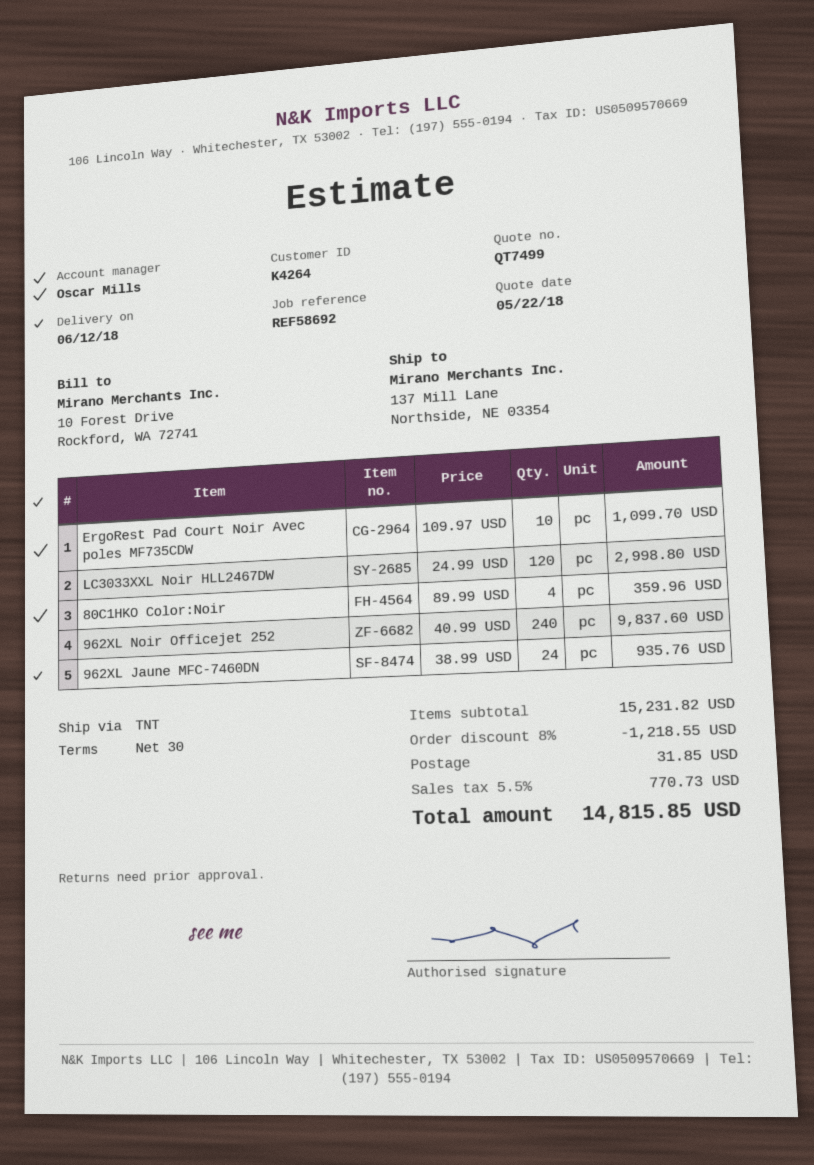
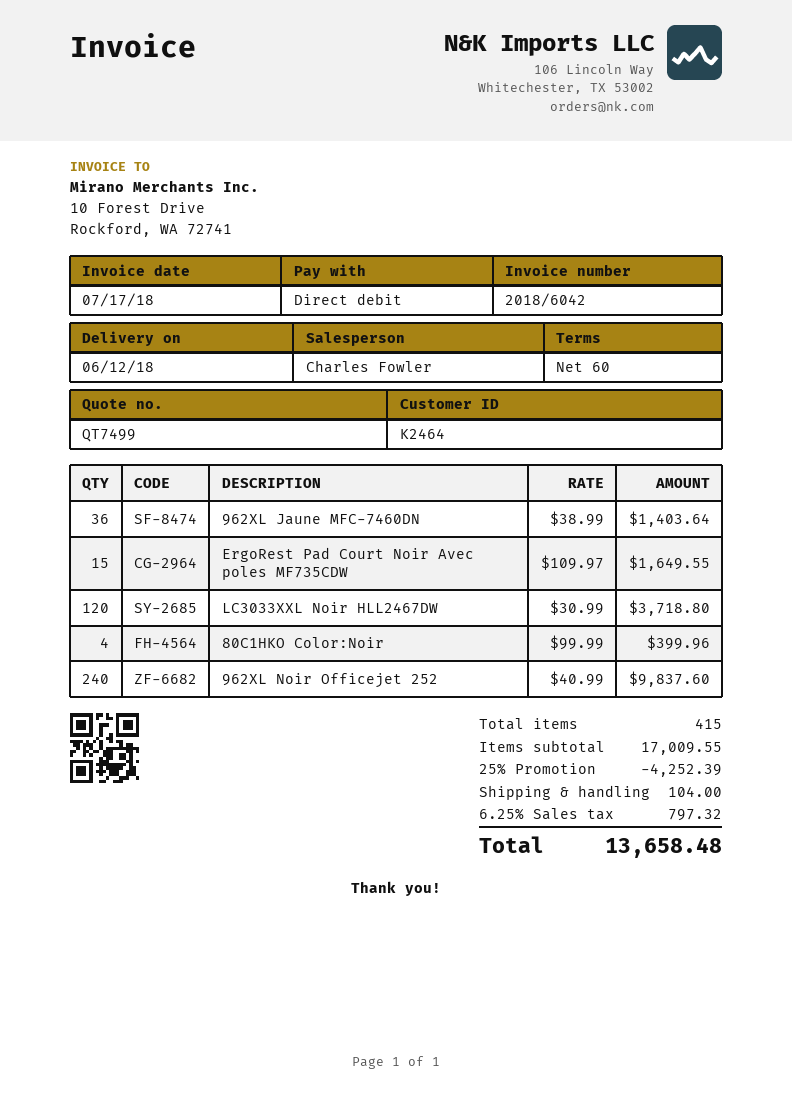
payment terms: 30 days -> 60 days
customer number: K4264 -> K2464
sales rep: Oscar Mills -> Charles Fowler
ErgoRest Pad Court Noir Avec poles MF735CDW: 10 x 109.97 = 1099.70 -> 15 x 109.97 = 1649.55
LC3033XXL Noir HLL2467DW: 120 x 24.99 = 2998.80 -> 120 x 30.99 = 3718.80
80C1HKO Color:Noir: 4 x 89.99 = 359.96 -> 4 x 99.99 = 399.96
962XL Jaune MFC-7460DN: 24 x 38.99 = 935.76 -> 36 x 38.99 = 1403.64
subtotal: 15231.82 -> 17009.55
discount: 8% = 1218.55 -> 25% = 4252.39
shipping: 31.85 -> 104.00
tax: 5.5% = 770.73 -> 6.25% = 797.32
total: 14815.85 -> 13658.48

